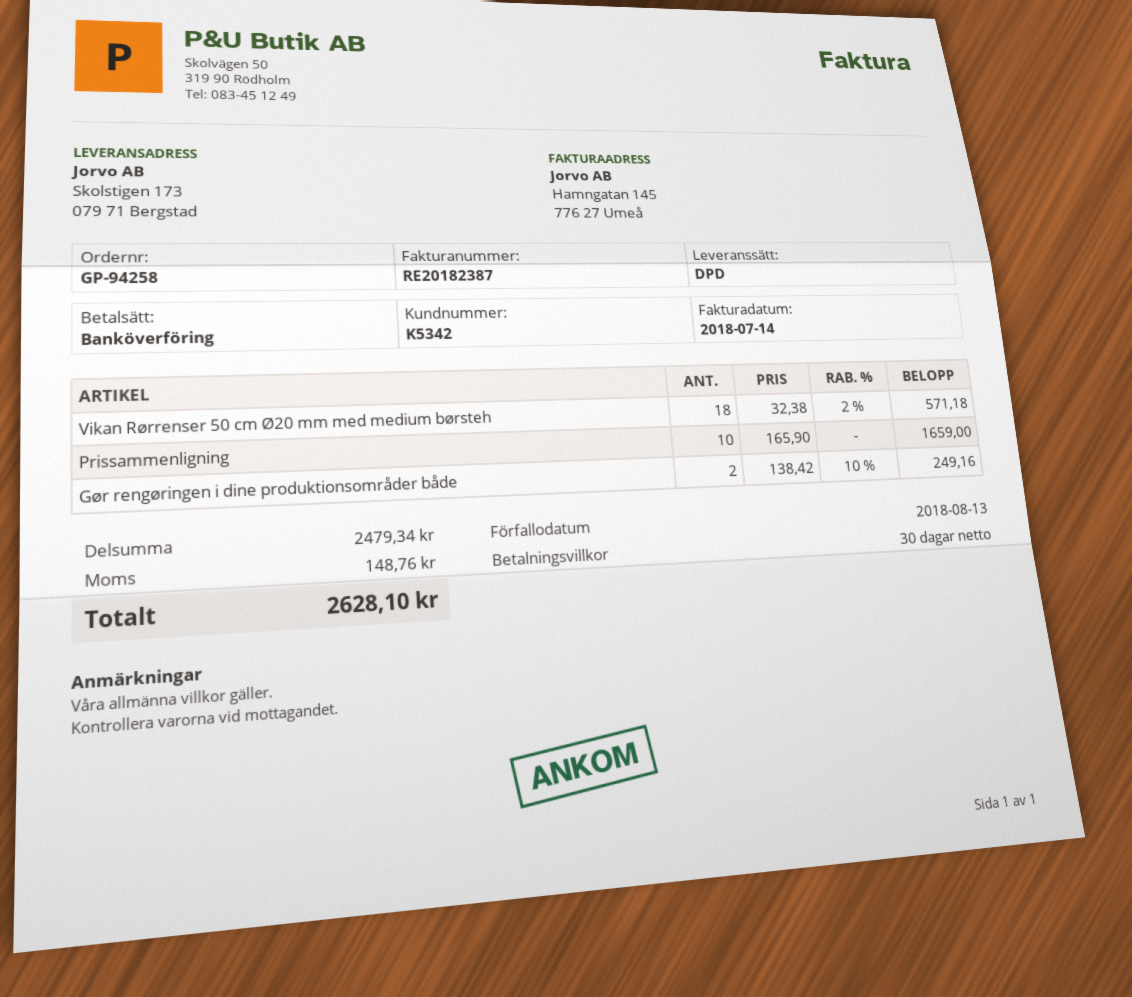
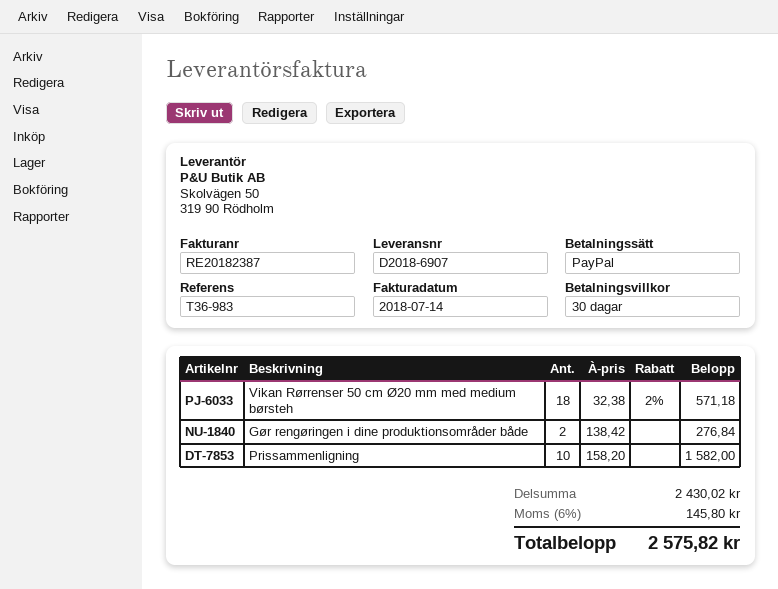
payment method: bank transfer -> PayPal
Prissammenligning: 10 x 165.90 = 1659.00 -> 10 x 158.20 = 1582.00
Gør rengøringen i dine produktionsområder både: 2 x 138.42 - 10% = 249.16 -> 2 x 138.42 = 276.84
subtotal: 2479.34 -> 2430.02
tax: 148.76 -> 145.80
total: 2628.10 -> 2575.82

